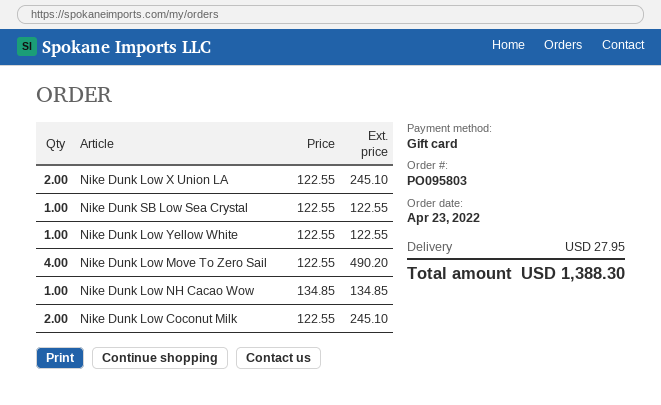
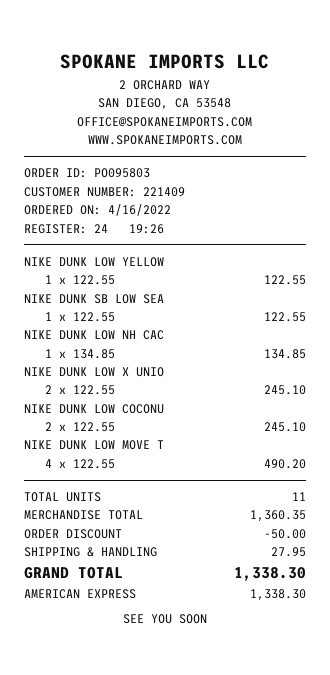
order date: 2022-04-23 -> 2022-04-16
payment method: gift card -> American Express
discount: none -> 50.00
total: 1388.30 -> 1338.30

